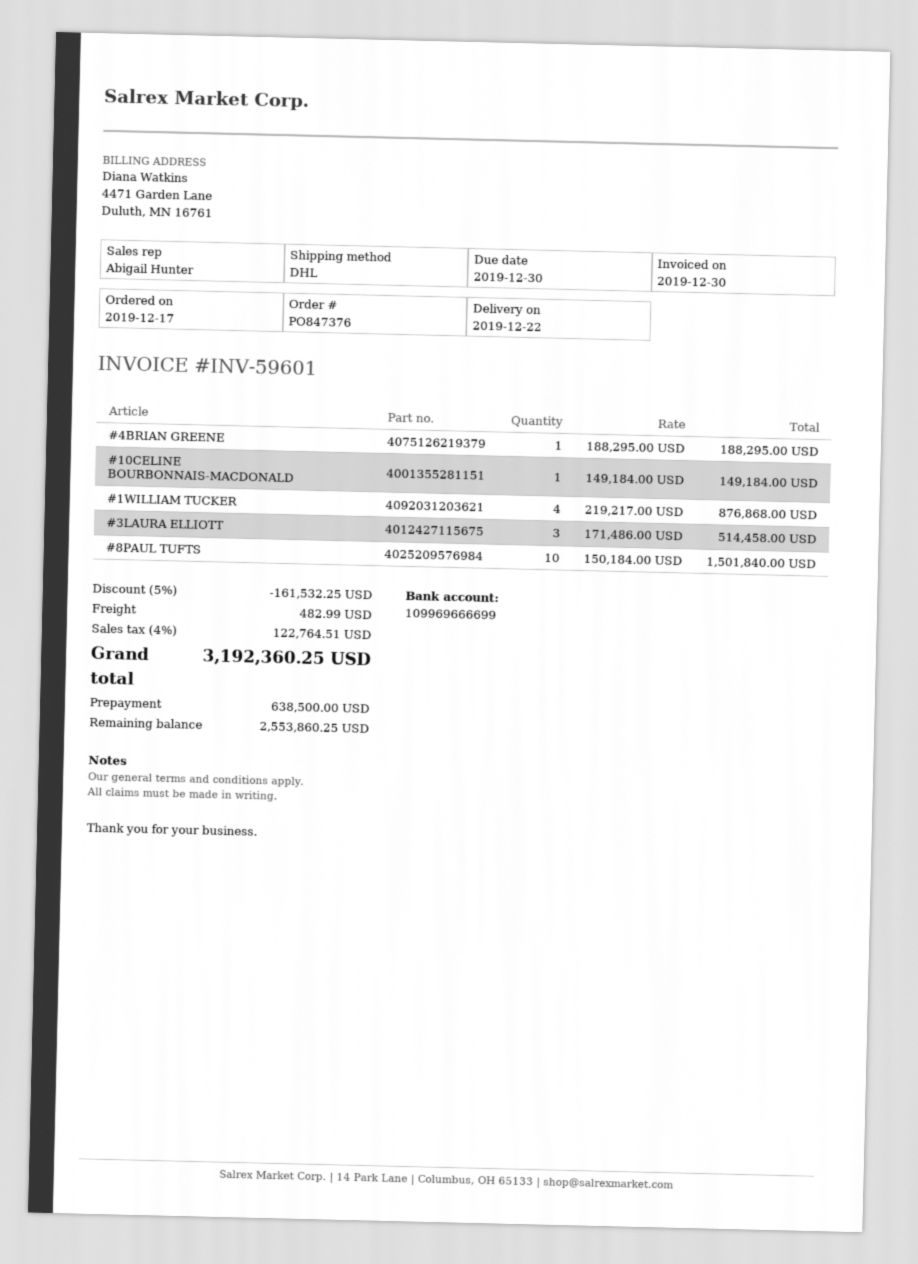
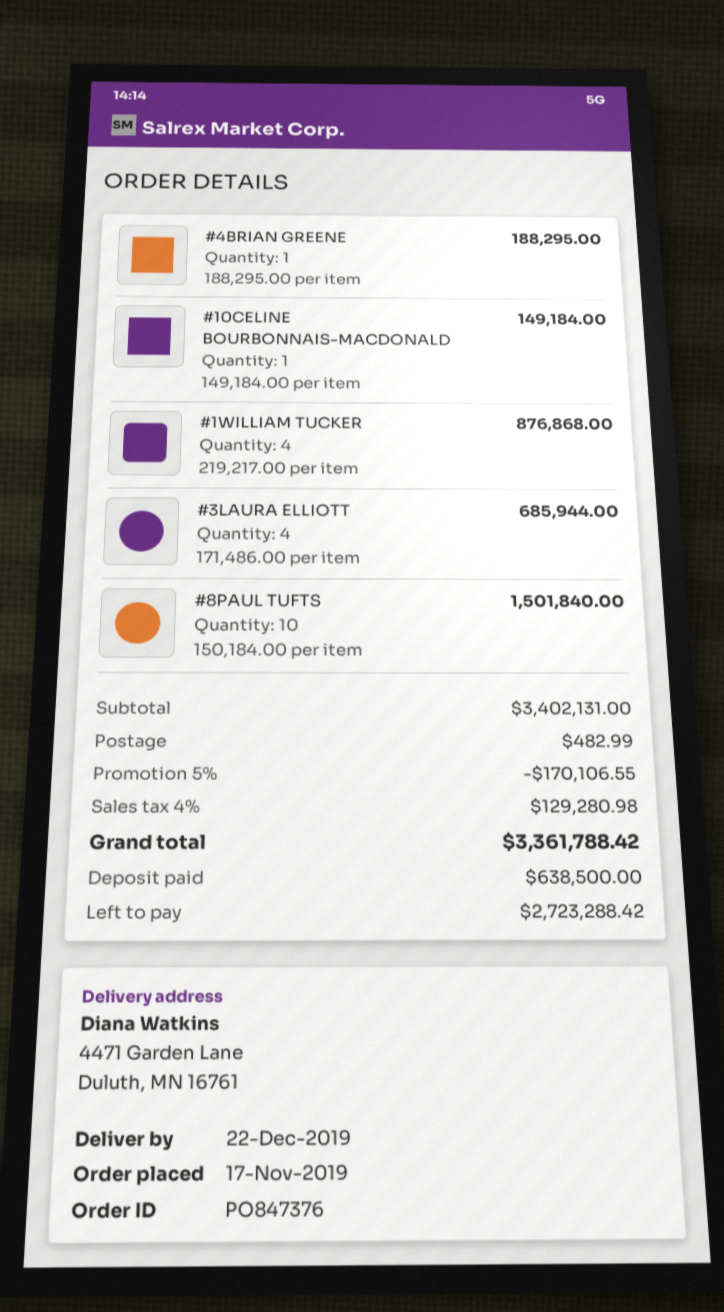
order date: 2019-12-17 -> 2019-11-17
#3LAURA ELLIOTT: 3 x 171486.00 = 514458.00 -> 4 x 171486.00 = 685944.00
discount: 5% = 161532.25 -> 5% = 170106.55
tax: 4% = 122764.51 -> 4% = 129280.98
total: 3192360.25 -> 3361788.42
balance: 2553860.25 -> 2723288.42

